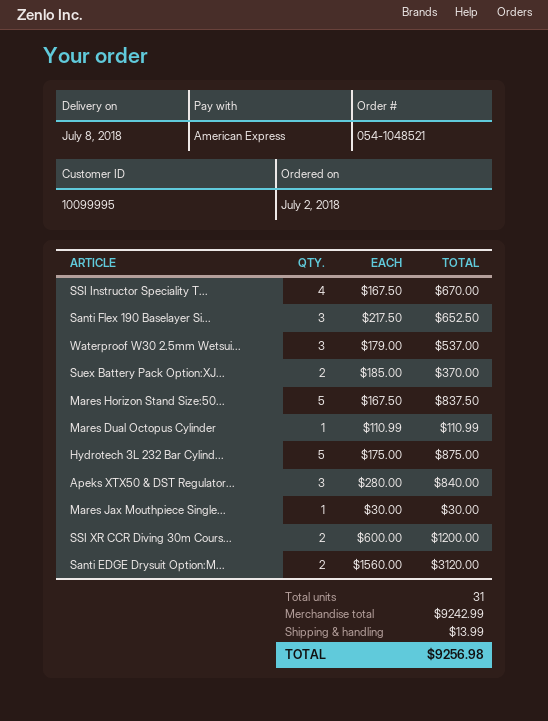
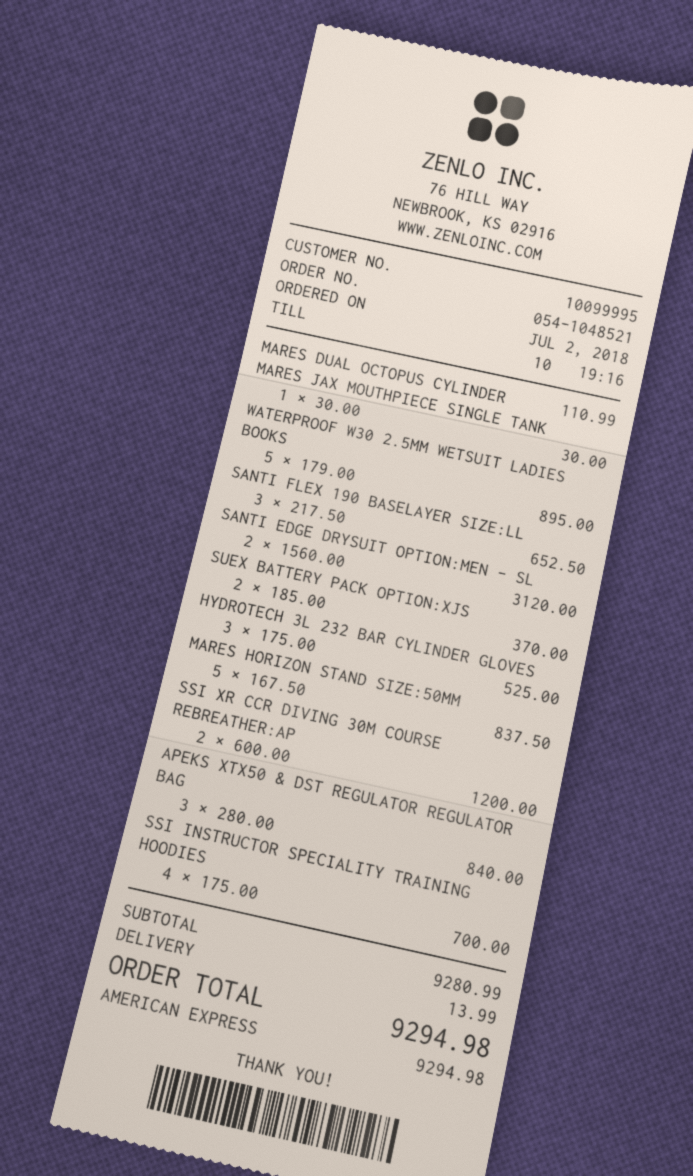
SSI Instructor Speciality T...: 4 x 167.50 = 670.00 -> 4 x 175.00 = 700.00
Waterproof W30 2.5mm Wetsui...: 3 x 179.00 = 537.00 -> 5 x 179.00 = 895.00
Hydrotech 3L 232 Bar Cylind...: 5 x 175.00 = 875.00 -> 3 x 175.00 = 525.00
subtotal: 9242.99 -> 9280.99
total: 9256.98 -> 9294.98

